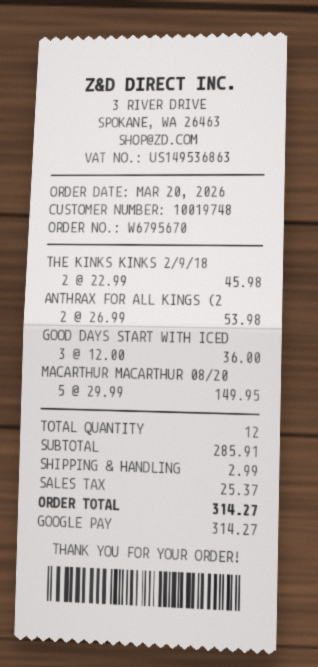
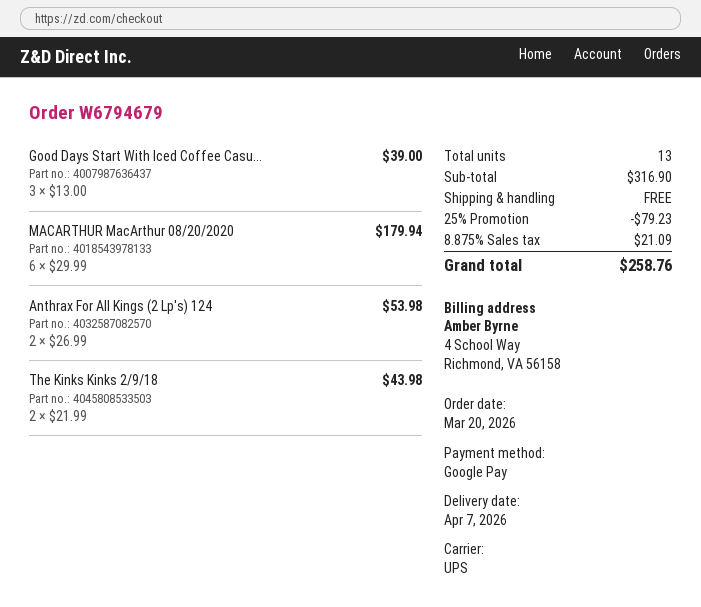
order number: W6795670 -> W6794679
THE KINKS KINKS 2/9/18: 2 x 22.99 = 45.98 -> 2 x 21.99 = 43.98
GOOD DAYS START WITH ICED: 3 x 12.00 = 36.00 -> 3 x 13.00 = 39.00
MACARTHUR MACARTHUR 08/20: 5 x 29.99 = 149.95 -> 6 x 29.99 = 179.94
total quantity: 12 -> 13
subtotal: 285.91 -> 316.90
discount: none -> 25% = 79.23
shipping: 2.99 -> 0.00
tax: 25.37 -> 21.09
total: 314.27 -> 258.76

